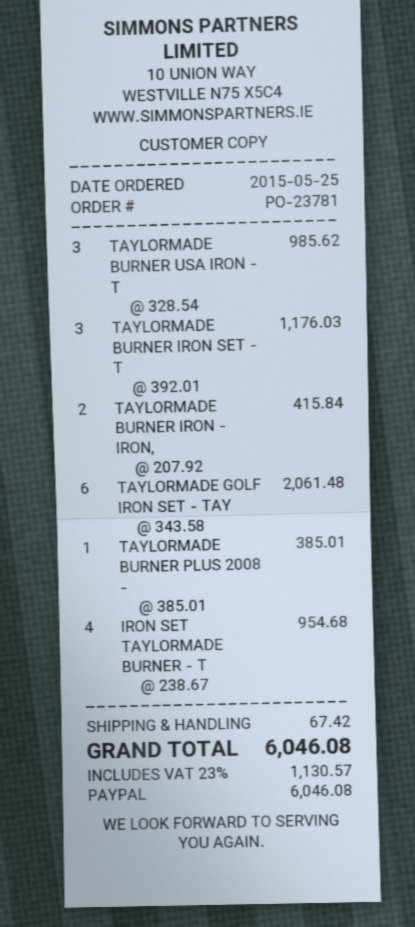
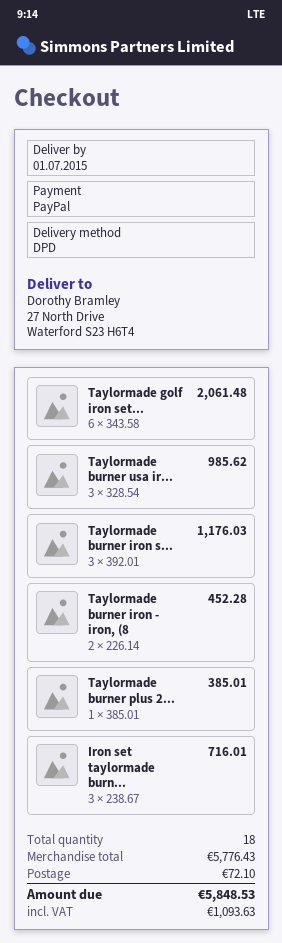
TAYLORMADE BURNER IRON - IRON,: 2 x 207.92 = 415.84 -> 2 x 226.14 = 452.28
IRON SET TAYLORMADE BURNER - T: 4 x 238.67 = 954.68 -> 3 x 238.67 = 716.01
shipping: 67.42 -> 72.10
tax: 1130.57 -> 1093.63
total: 6046.08 -> 5848.53

